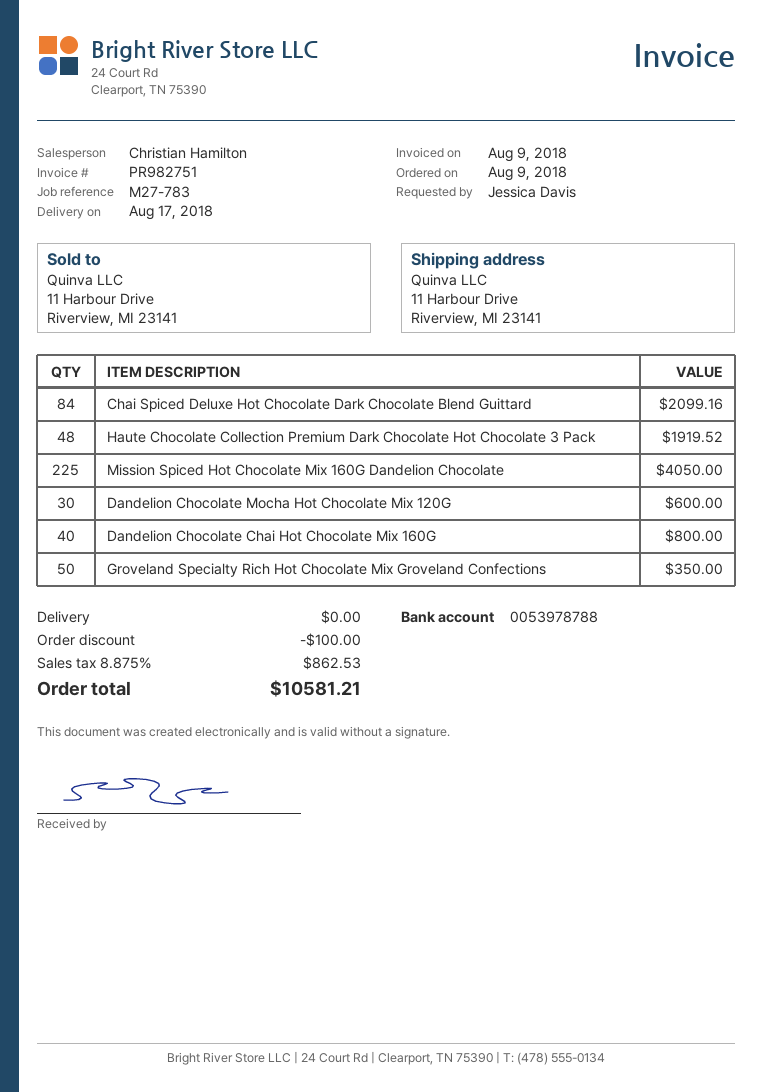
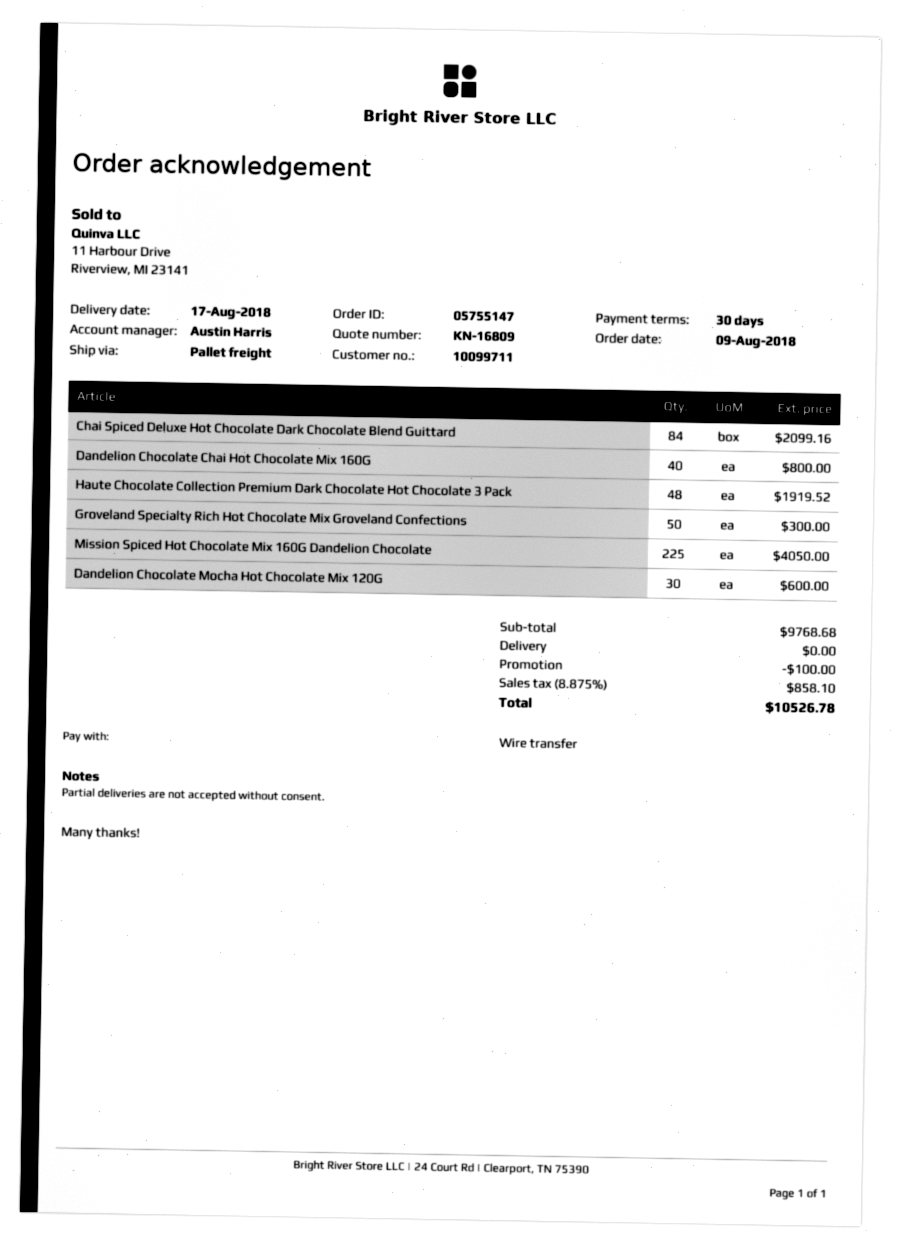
sales rep: Christian Hamilton -> Austin Harris
Groveland Specialty Rich Hot Chocolate Mix Groveland Confections: 50 for 350.00 -> 50 for 300.00
tax: 8.875% = 862.53 -> 8.875% = 858.10
total: 10581.21 -> 10526.78

